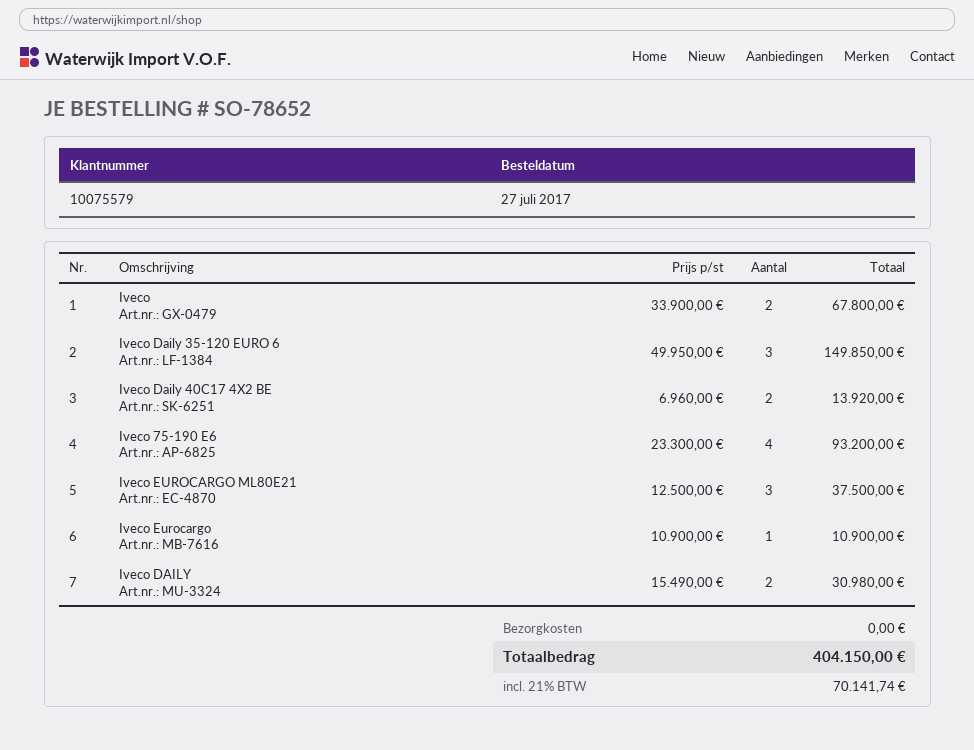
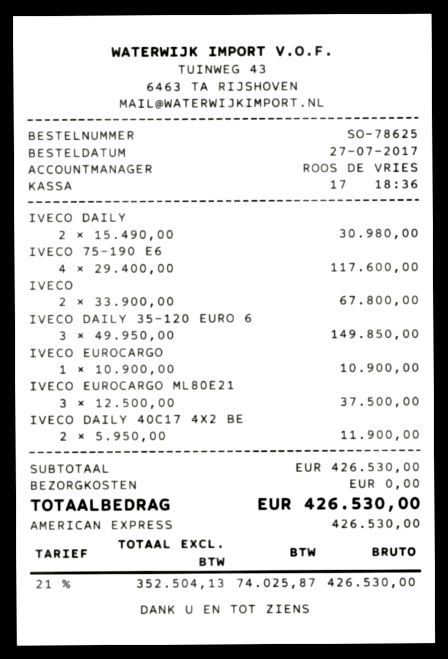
order number: SO-78652 -> SO-78625
Iveco Daily 40C17 4X2 BE: 2 x 6960.00 = 13920.00 -> 2 x 5950.00 = 11900.00
Iveco 75-190 E6: 4 x 23300.00 = 93200.00 -> 4 x 29400.00 = 117600.00
tax: 21% = 70141.74 -> 21% = 74025.87
total: 404150.00 -> 426530.00

